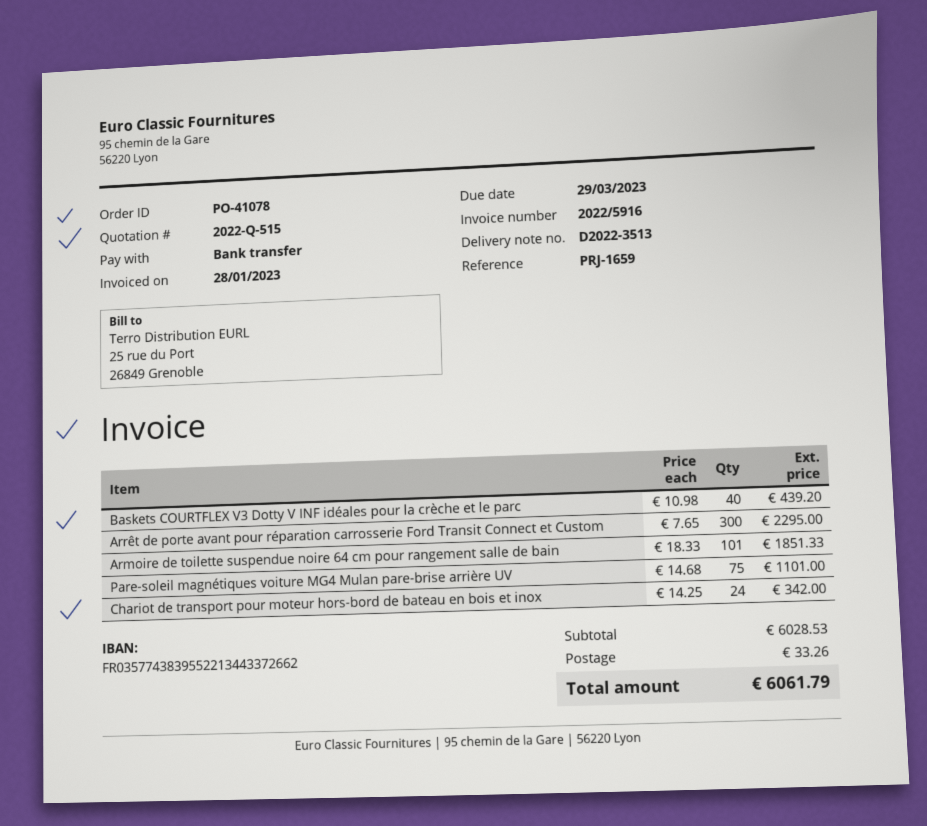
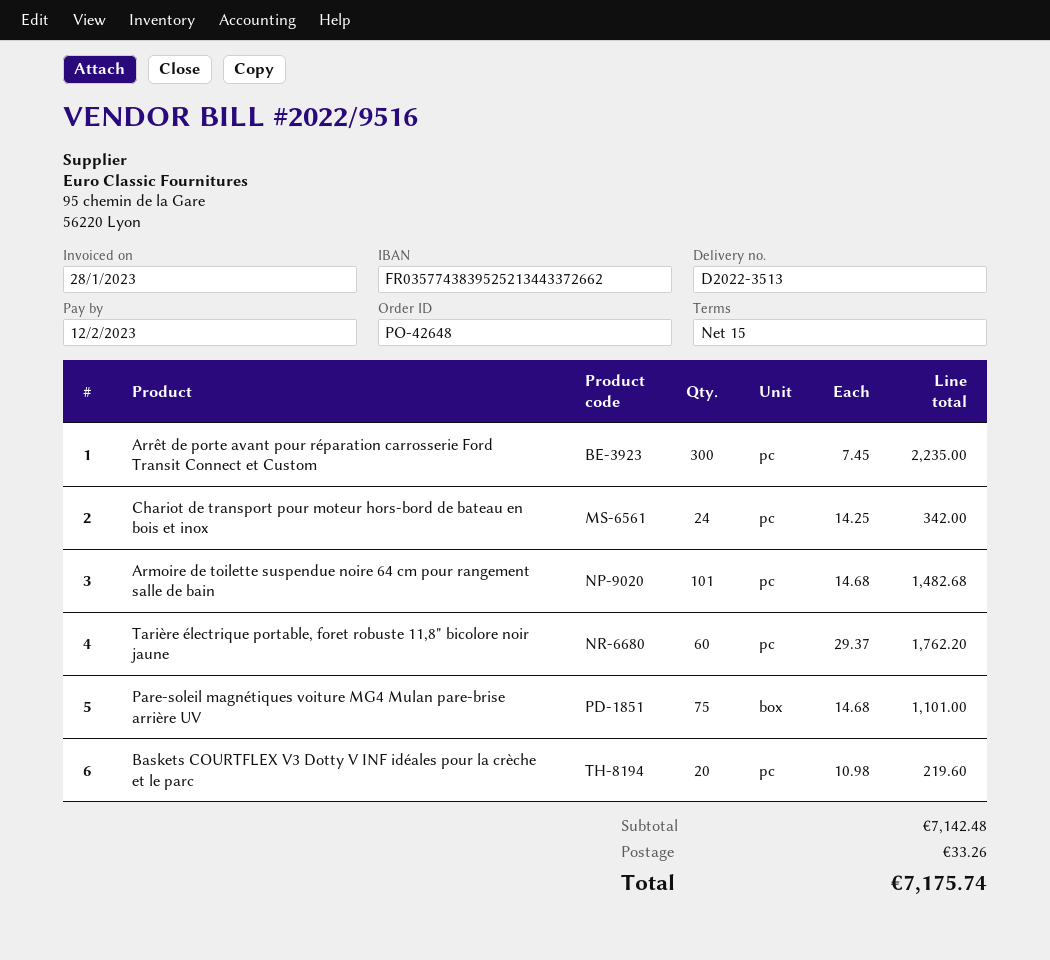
order number: PO-41078 -> PO-42648
invoice number: 2022/5916 -> 2022/9516
due date: 2023-03-29 -> 2023-02-12
bank account: FR0357743839552213443372662 -> FR0357743839525213443372662
Baskets COURTFLEX V3 Dotty V INF idéales pour la crèche et le parc: 40 x 10.98 = 439.20 -> 20 x 10.98 = 219.60
Arrêt de porte avant pour réparation carrosserie Ford Transit Connect et Custom: 300 x 7.65 = 2295.00 -> 300 x 7.45 = 2235.00
Armoire de toilette suspendue noire 64 cm pour rangement salle de bain: 101 x 18.33 = 1851.33 -> 101 x 14.68 = 1482.68
Tarière électrique portable, foret robuste 11,8" bicolore noir jaune: none -> 60 x 29.37 = 1762.20
subtotal: 6028.53 -> 7142.48
total: 6061.79 -> 7175.74

